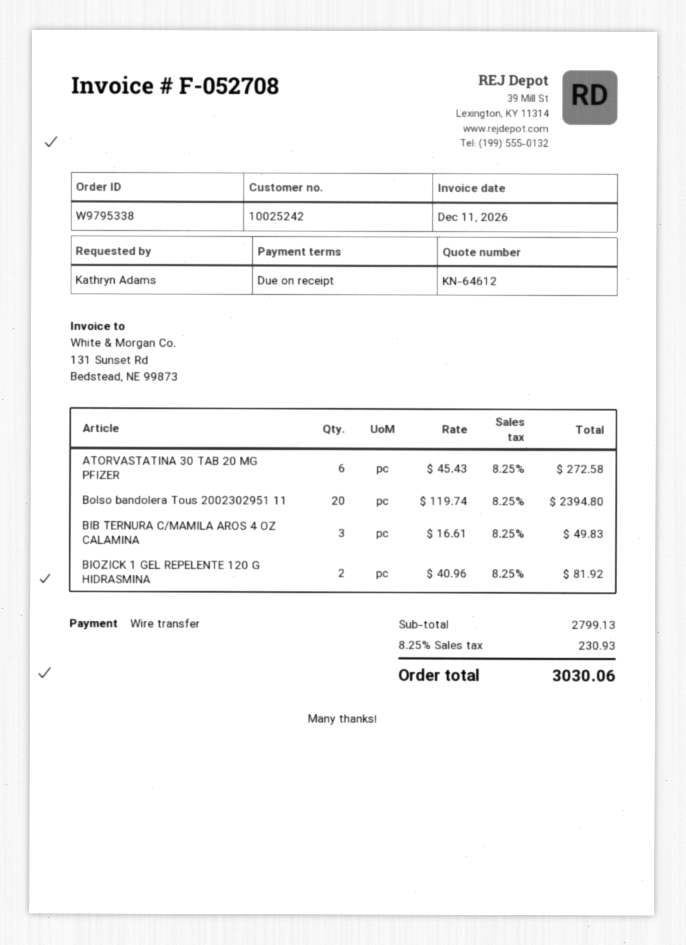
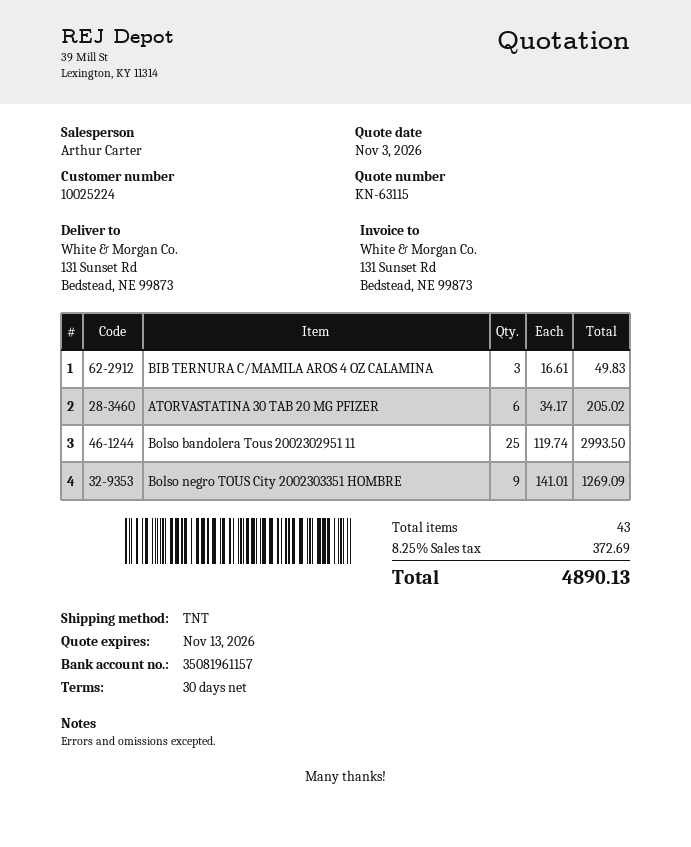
quote number: KN-64612 -> KN-63115
payment terms: on receipt -> 30 days
customer number: 10025242 -> 10025224
ATORVASTATINA 30 TAB 20 MG PFIZER: 6 x 45.43 = 272.58 -> 6 x 34.17 = 205.02
Bolso bandolera Tous 2002302951 11: 20 x 119.74 = 2394.80 -> 25 x 119.74 = 2993.50
BIOZICK 1 GEL REPELENTE 120 G HIDRASMINA: 2 x 40.96 = 81.92 -> none
Bolso negro TOUS City 2002303351 HOMBRE: none -> 9 x 141.01 = 1269.09
tax: 8.25% = 230.93 -> 8.25% = 372.69
total: 3030.06 -> 4890.13

